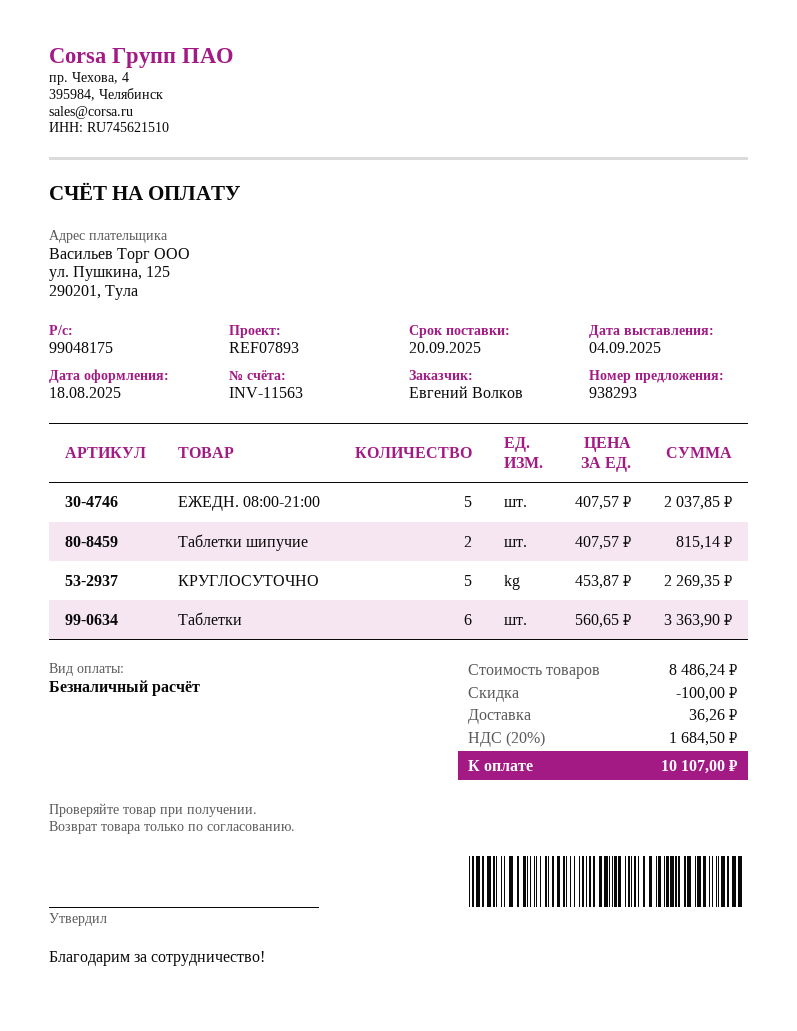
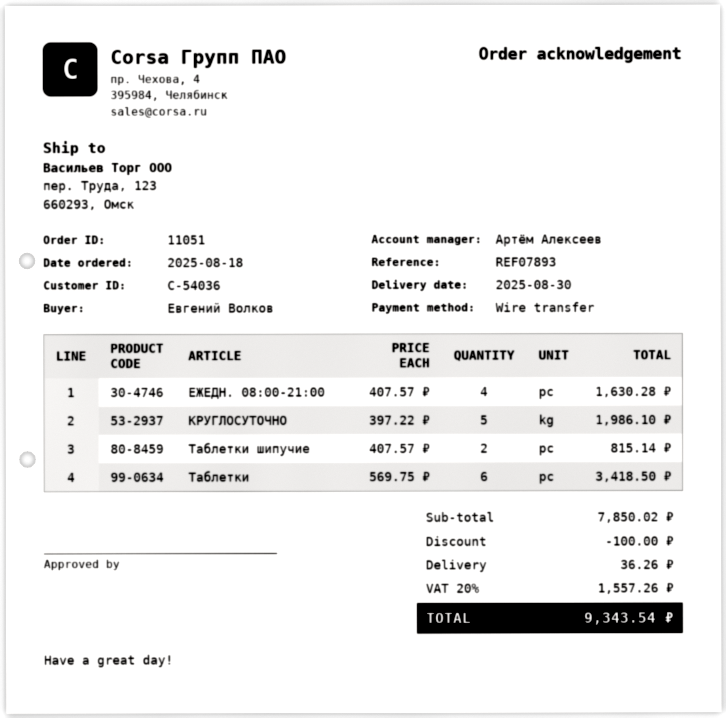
delivery date: 2025-09-20 -> 2025-08-30
ЕЖЕДН. 08:00-21:00: 5 x 407.57 = 2037.85 -> 4 x 407.57 = 1630.28
КРУГЛОСУТОЧНО: 5 x 453.87 = 2269.35 -> 5 x 397.22 = 1986.10
Таблетки: 6 x 560.65 = 3363.90 -> 6 x 569.75 = 3418.50
subtotal: 8486.24 -> 7850.02
tax: 20% = 1684.50 -> 20% = 1557.26
total: 10107.00 -> 9343.54

